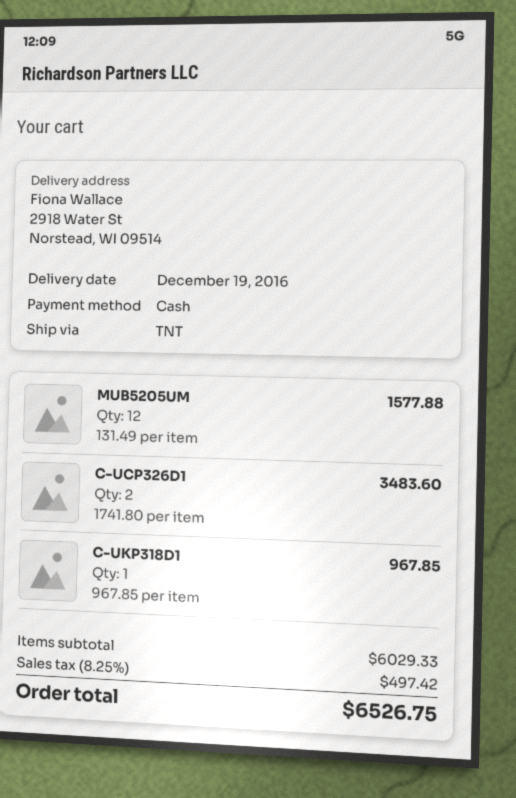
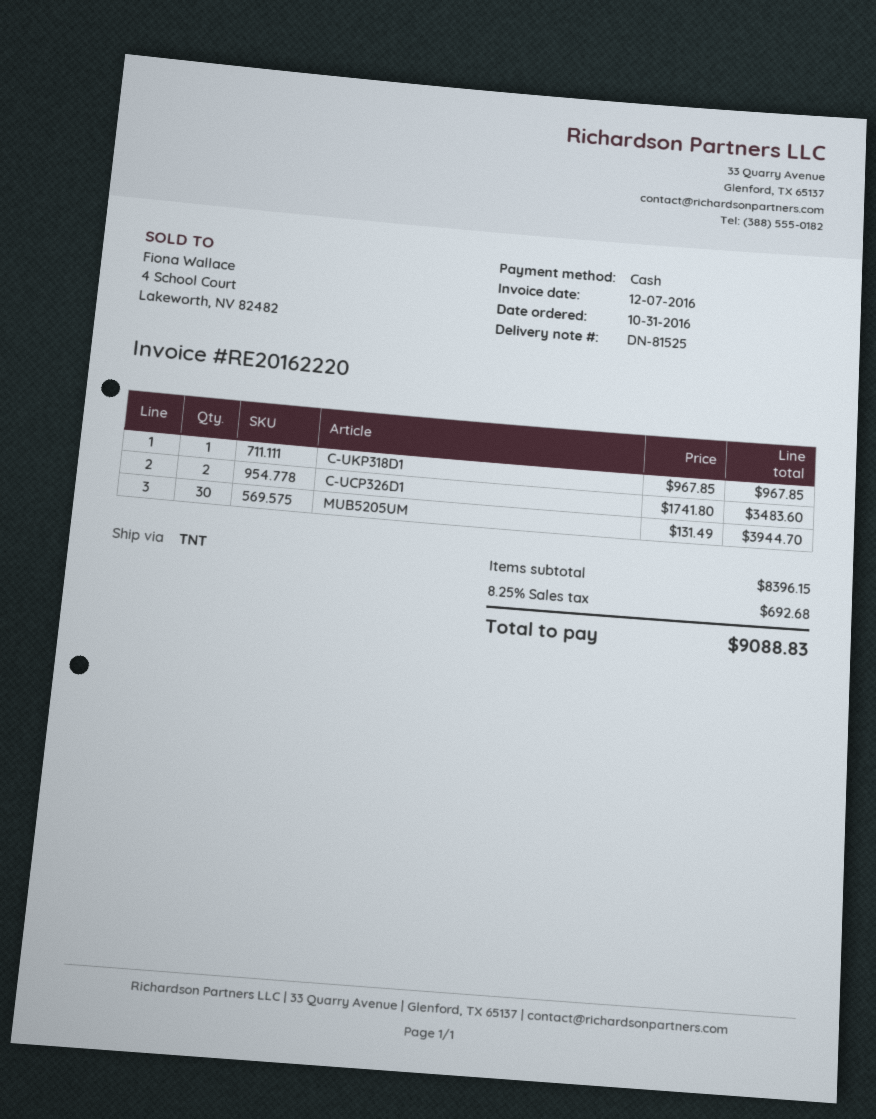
MUB5205UM: 12 x 131.49 = 1577.88 -> 30 x 131.49 = 3944.70
subtotal: 6029.33 -> 8396.15
tax: 8.25% = 497.42 -> 8.25% = 692.68
total: 6526.75 -> 9088.83

